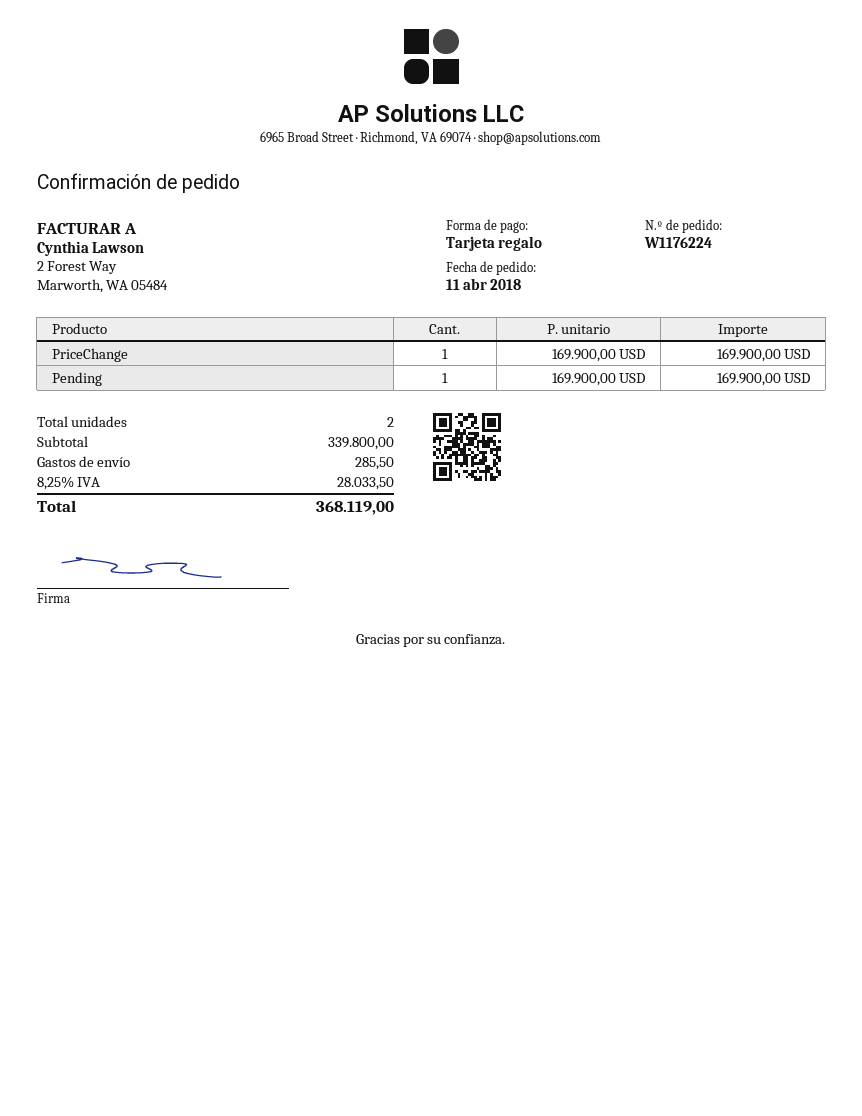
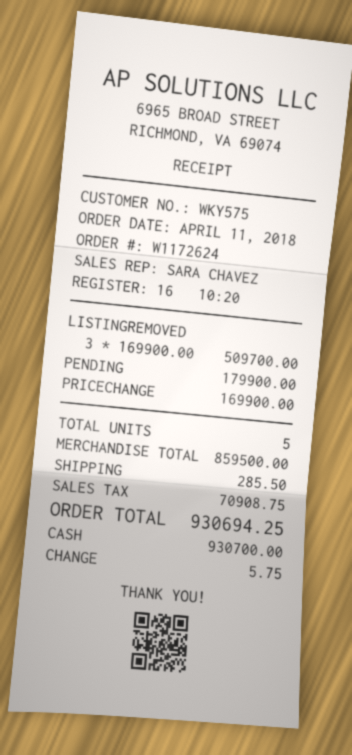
order number: W1176224 -> W1172624
payment method: gift card -> cash
Pending: 1 x 169900.00 = 169900.00 -> 1 x 179900.00 = 179900.00
LISTINGREMOVED: none -> 3 x 169900.00 = 509700.00
total quantity: 2 -> 5
subtotal: 339800.00 -> 859500.00
tax: 28033.50 -> 70908.75
total: 368119.00 -> 930694.25

